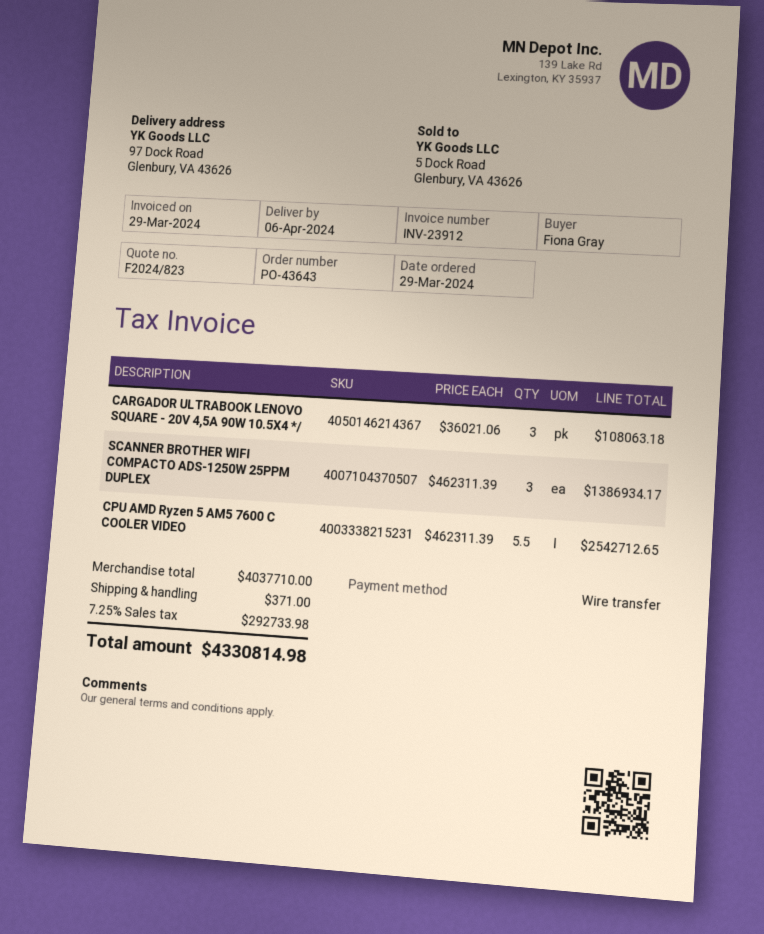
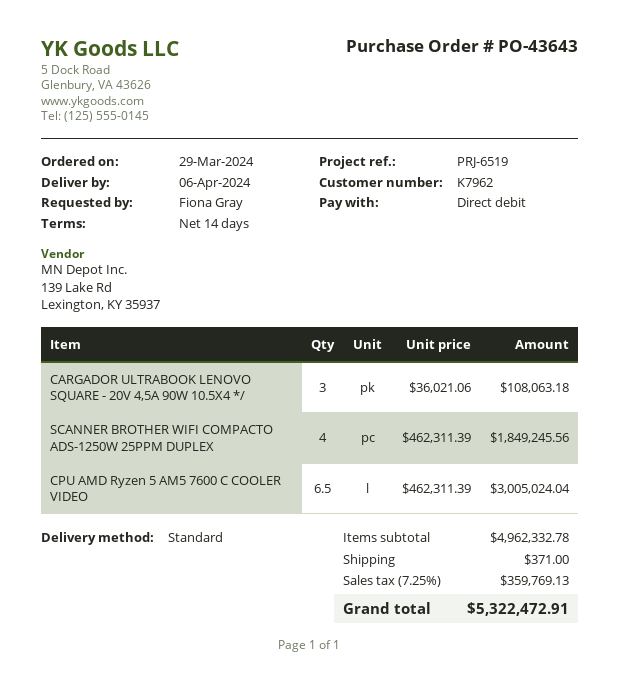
payment method: bank transfer -> direct debit
SCANNER BROTHER WIFI COMPACTO ADS-1250W 25PPM DUPLEX: 3 x 462311.39 = 1386934.17 -> 4 x 462311.39 = 1849245.56
CPU AMD Ryzen 5 AM5 7600 C COOLER VIDEO: 5.5 x 462311.39 = 2542712.65 -> 6.5 x 462311.39 = 3005024.04
subtotal: 4037710.00 -> 4962332.78
tax: 7.25% = 292733.98 -> 7.25% = 359769.13
total: 4330814.98 -> 5322472.91

